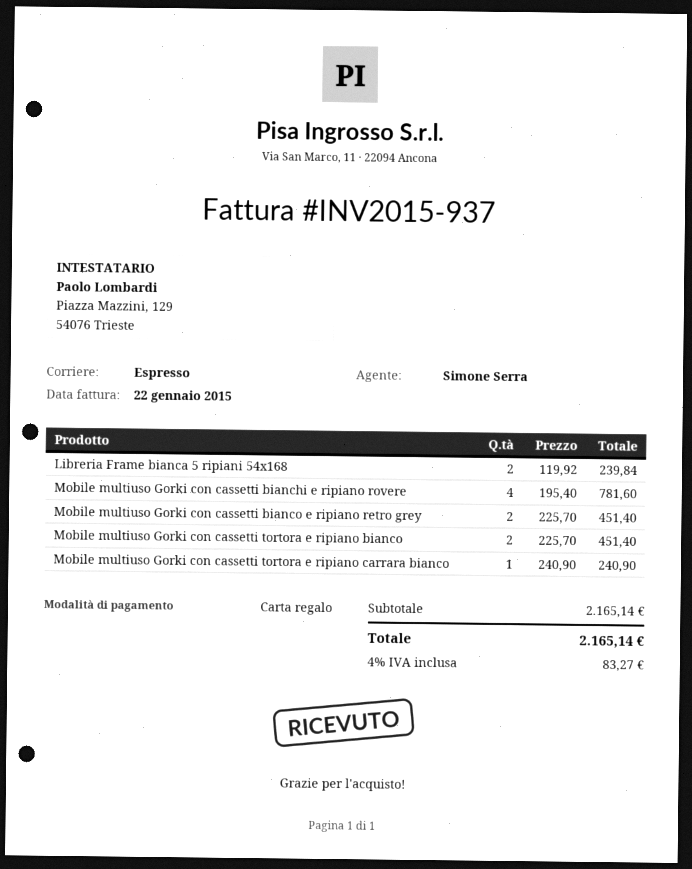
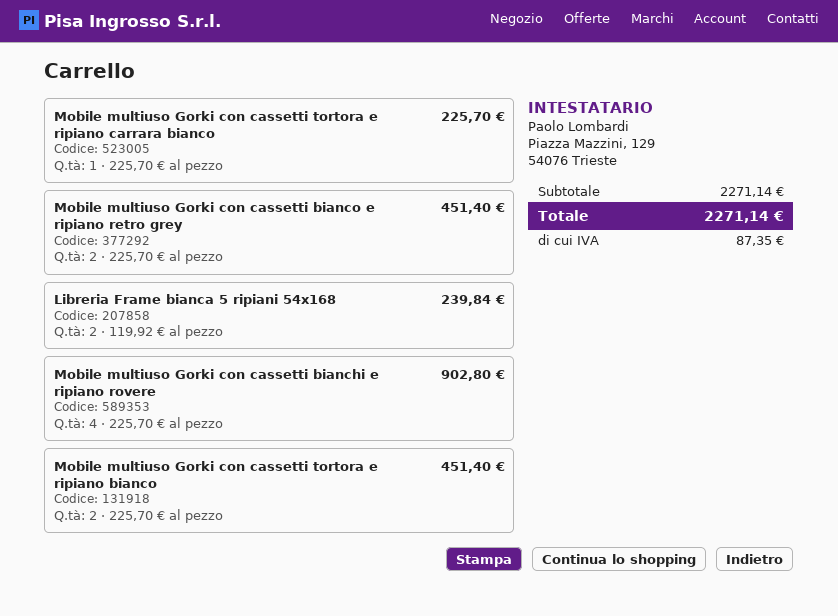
Mobile multiuso Gorki con cassetti bianchi e ripiano rovere: 4 x 195.40 = 781.60 -> 4 x 225.70 = 902.80
Mobile multiuso Gorki con cassetti tortora e ripiano carrara bianco: 1 x 240.90 = 240.90 -> 1 x 225.70 = 225.70
subtotal: 2165.14 -> 2271.14
tax: 83.27 -> 87.35
total: 2165.14 -> 2271.14

